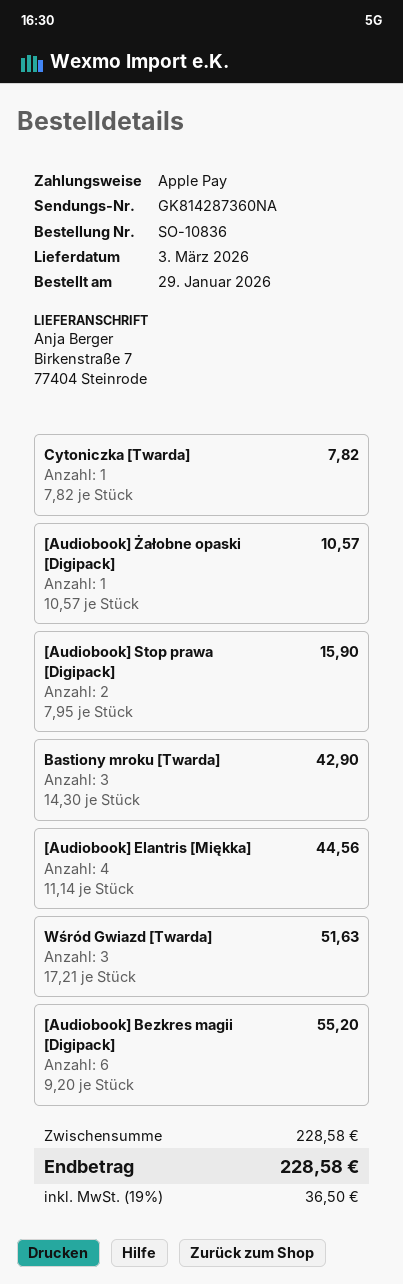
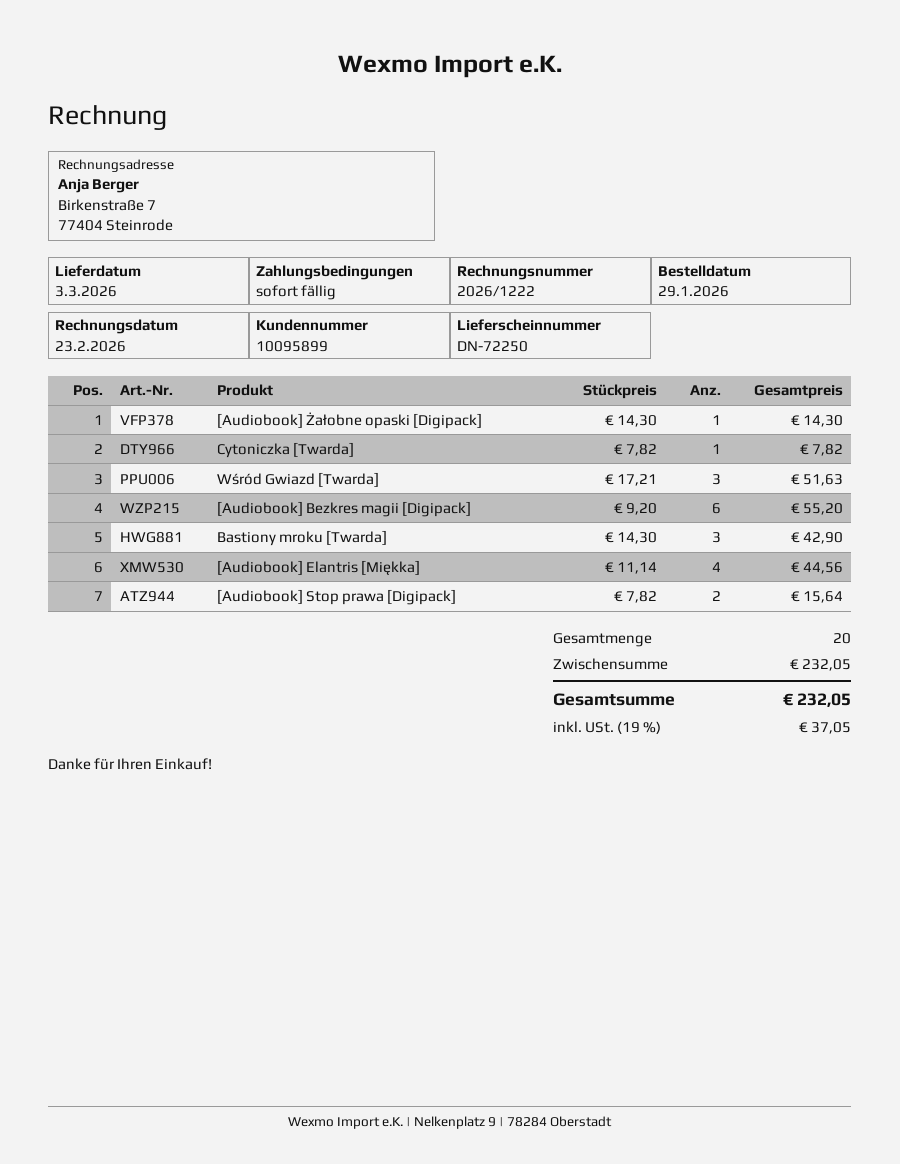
[Audiobook] Żałobne opaski [Digipack]: 1 x 10.57 = 10.57 -> 1 x 14.30 = 14.30
[Audiobook] Stop prawa [Digipack]: 2 x 7.95 = 15.90 -> 2 x 7.82 = 15.64
subtotal: 228.58 -> 232.05
tax: 19% = 36.50 -> 19% = 37.05
total: 228.58 -> 232.05

